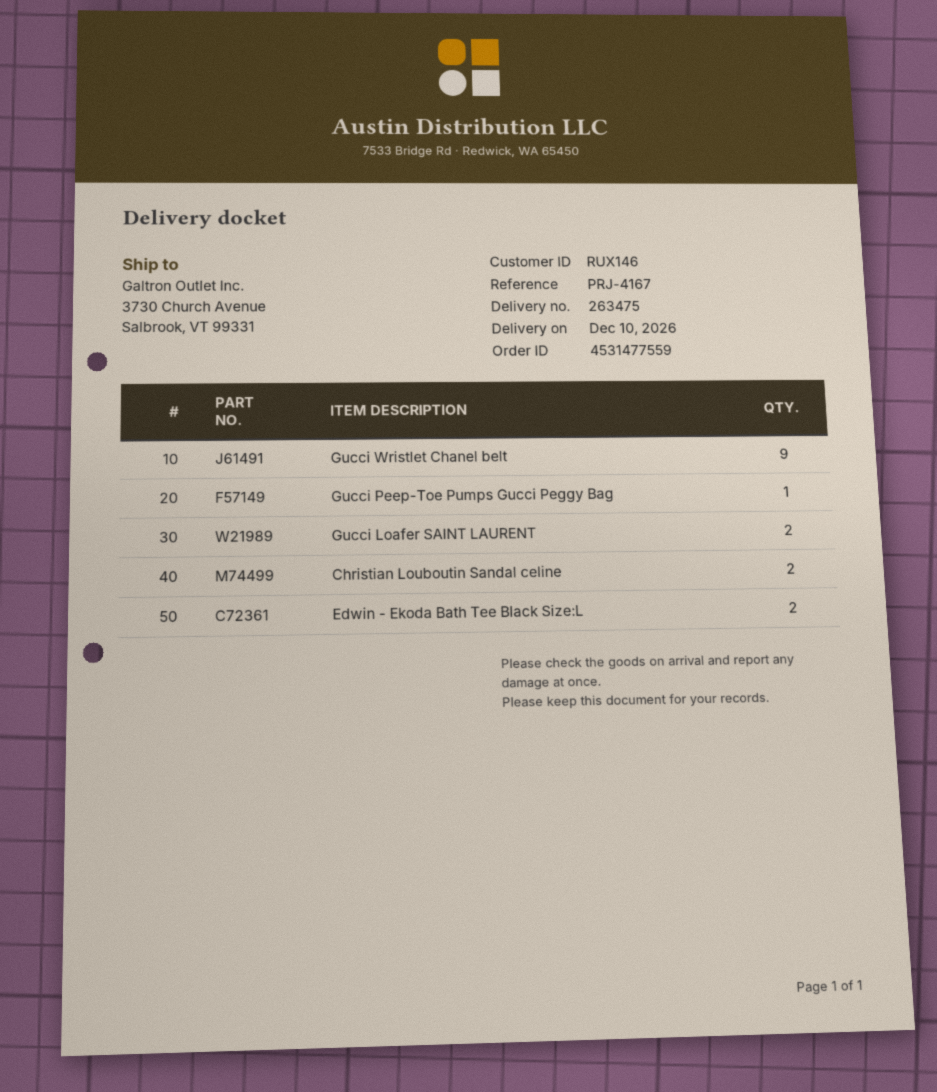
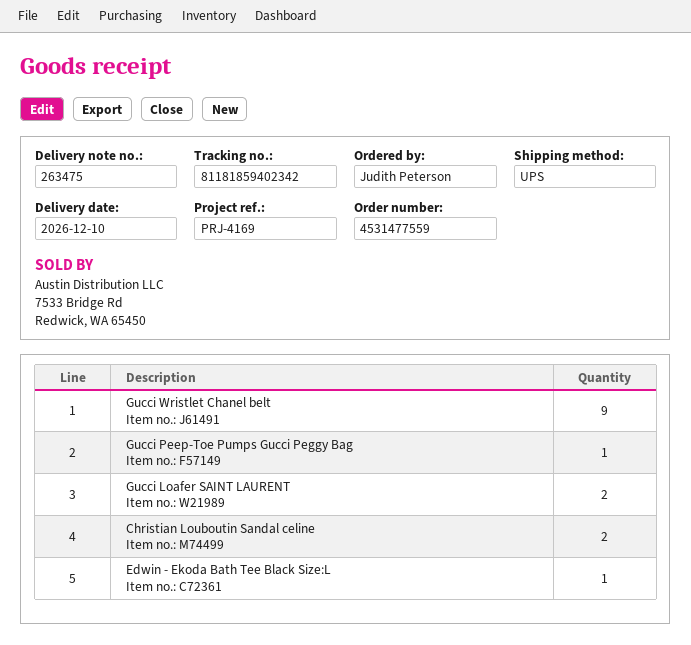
reference: PRJ-4167 -> PRJ-4169
Edwin - Ekoda Bath Tee Black Size:L: 2 -> 1

